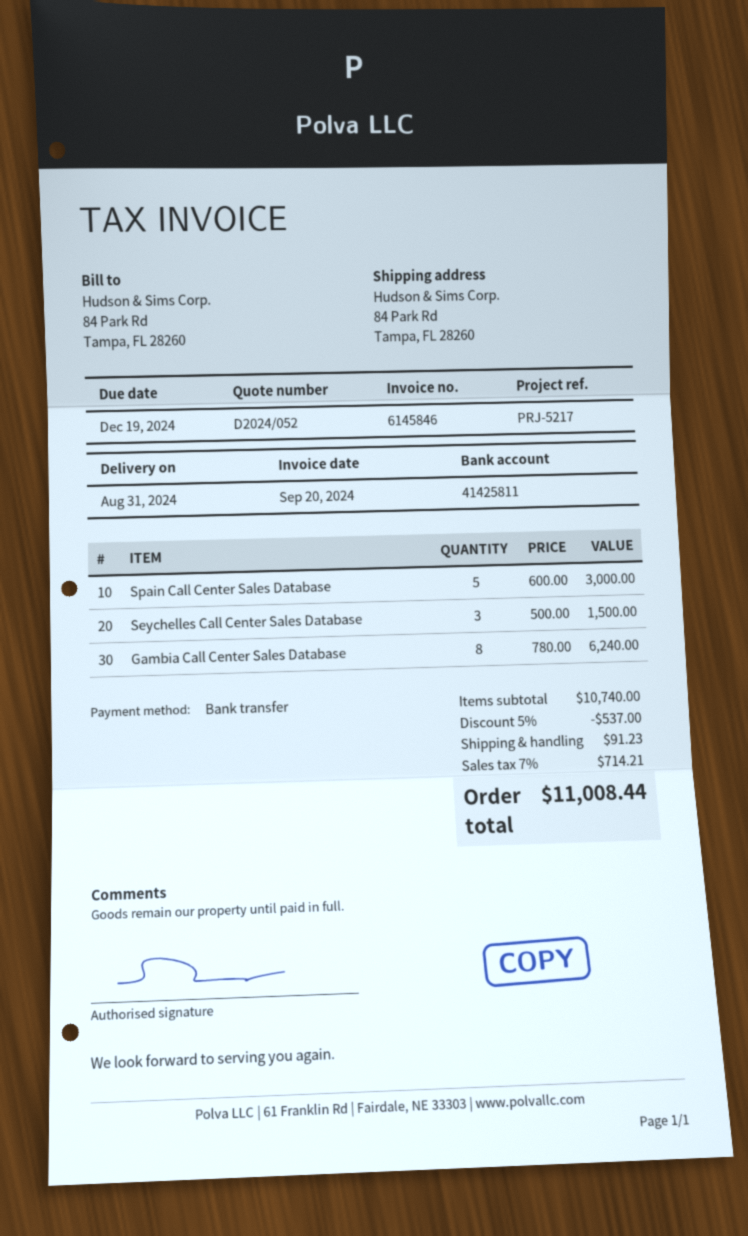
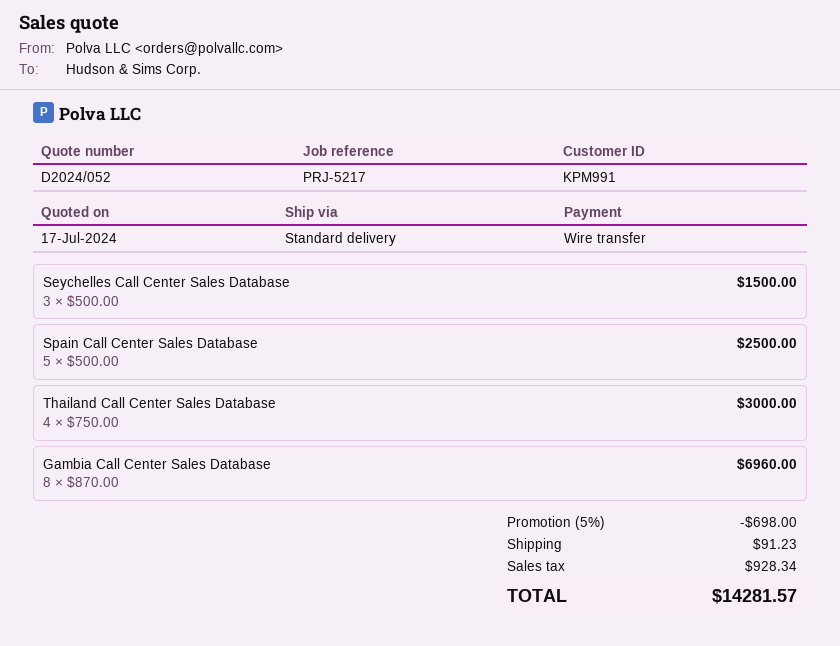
Spain Call Center Sales Database: 5 x 600.00 = 3000.00 -> 5 x 500.00 = 2500.00
Gambia Call Center Sales Database: 8 x 780.00 = 6240.00 -> 8 x 870.00 = 6960.00
Thailand Call Center Sales Database: none -> 4 x 750.00 = 3000.00
discount: 5% = 537.00 -> 5% = 698.00
tax: 714.21 -> 928.34
total: 11008.44 -> 14281.57

